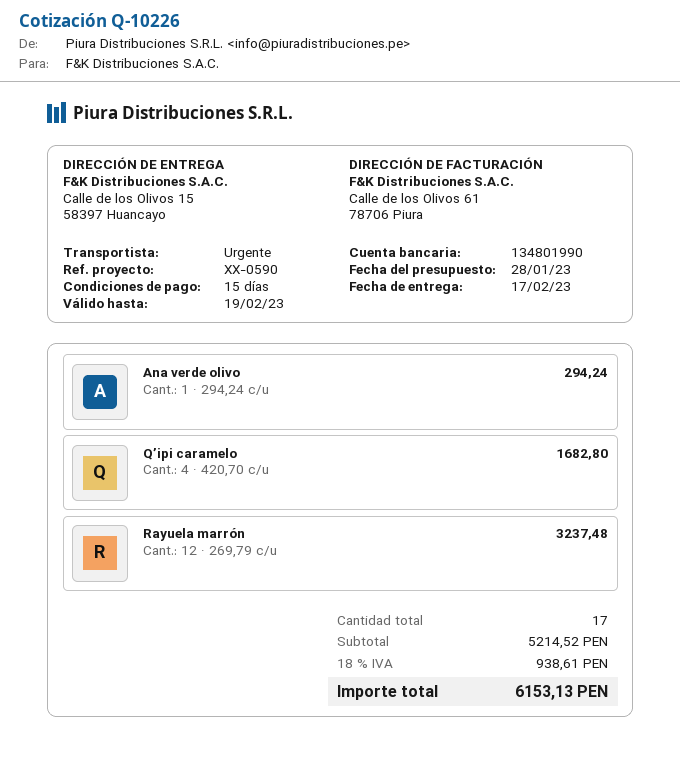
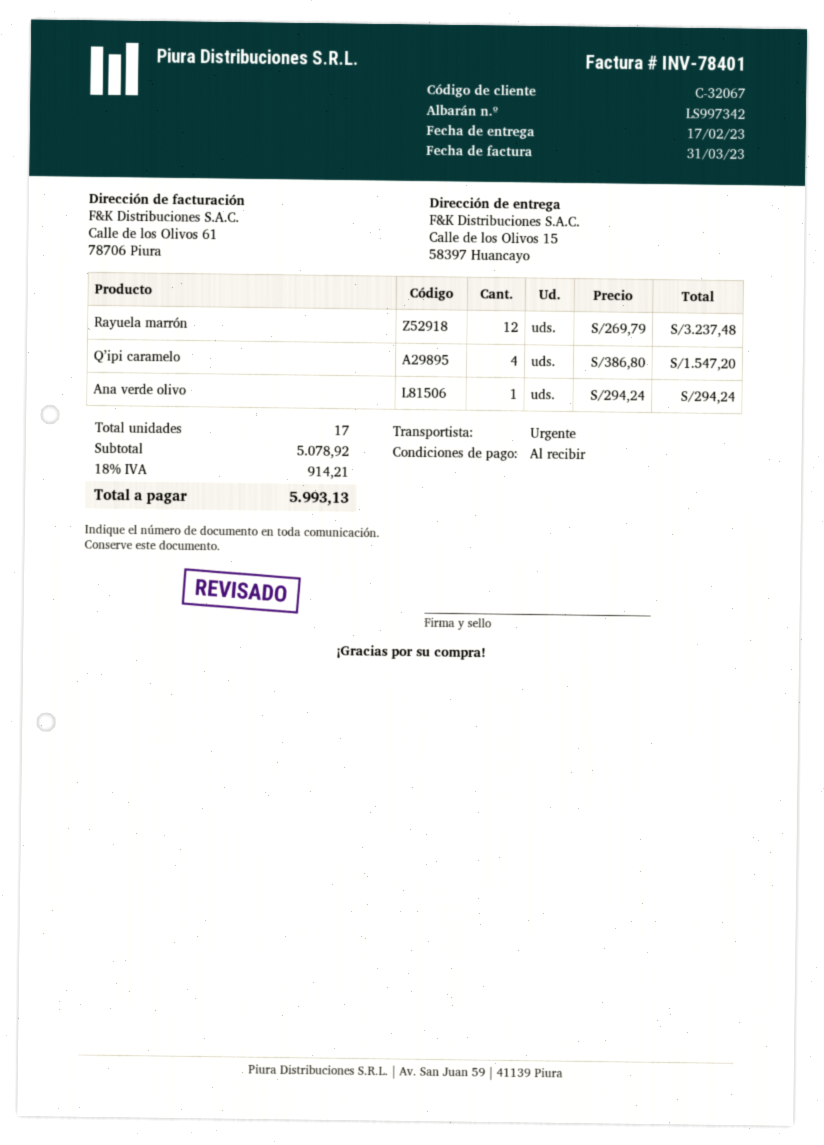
payment terms: 15 days -> on receipt
Q’ipi caramelo: 4 x 420.70 = 1682.80 -> 4 x 386.80 = 1547.20
subtotal: 5214.52 -> 5078.92
tax: 18% = 938.61 -> 18% = 914.21
total: 6153.13 -> 5993.13

